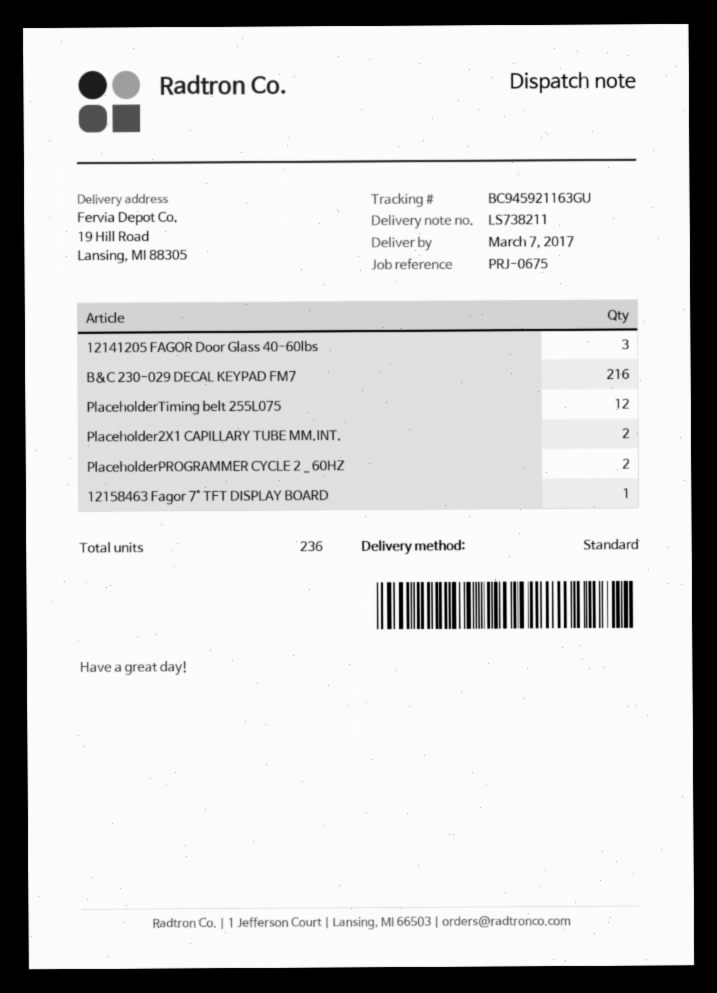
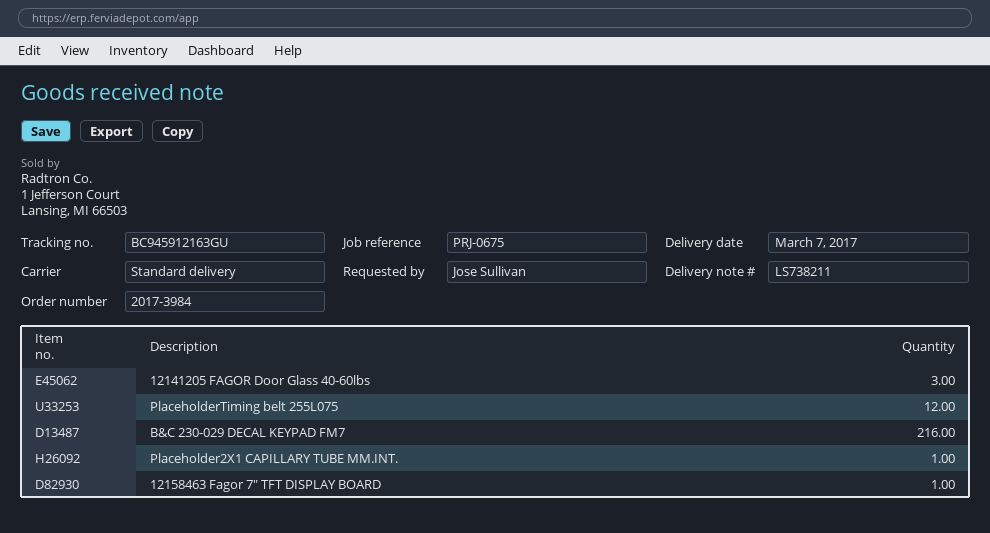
tracking number: BC945921163GU -> BC945912163GU
Placeholder2X1 CAPILLARY TUBE MM.INT.: 2 -> 1
PlaceholderPROGRAMMER CYCLE 2 _ 60HZ: 2 -> none

